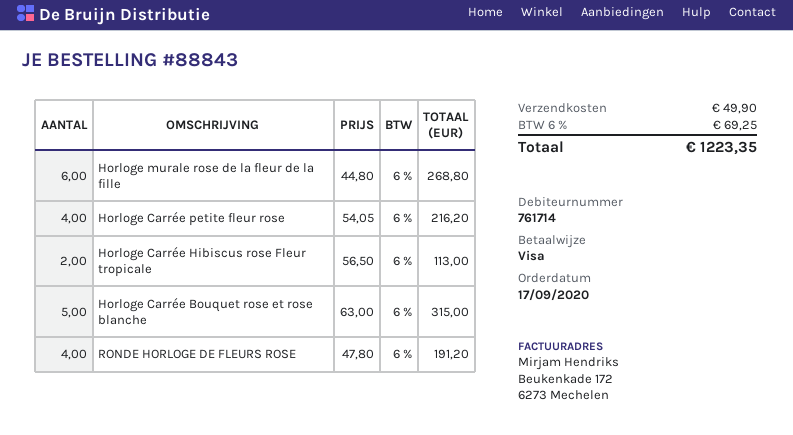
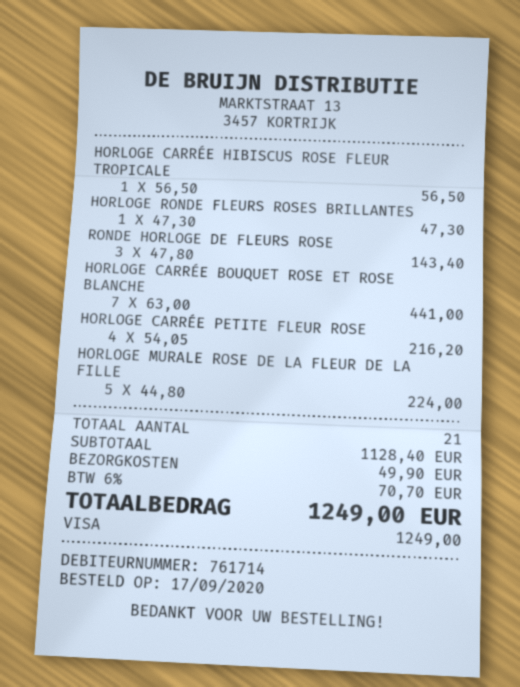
Horloge murale rose de la fleur de la fille: 6 x 44.80 = 268.80 -> 5 x 44.80 = 224.00
Horloge Carrée Hibiscus rose Fleur tropicale: 2 x 56.50 = 113.00 -> 1 x 56.50 = 56.50
Horloge Carrée Bouquet rose et rose blanche: 5 x 63.00 = 315.00 -> 7 x 63.00 = 441.00
RONDE HORLOGE DE FLEURS ROSE: 4 x 47.80 = 191.20 -> 3 x 47.80 = 143.40
HORLOGE RONDE FLEURS ROSES BRILLANTES: none -> 1 x 47.30 = 47.30
tax: 6% = 69.25 -> 6% = 70.70
total: 1223.35 -> 1249.00

